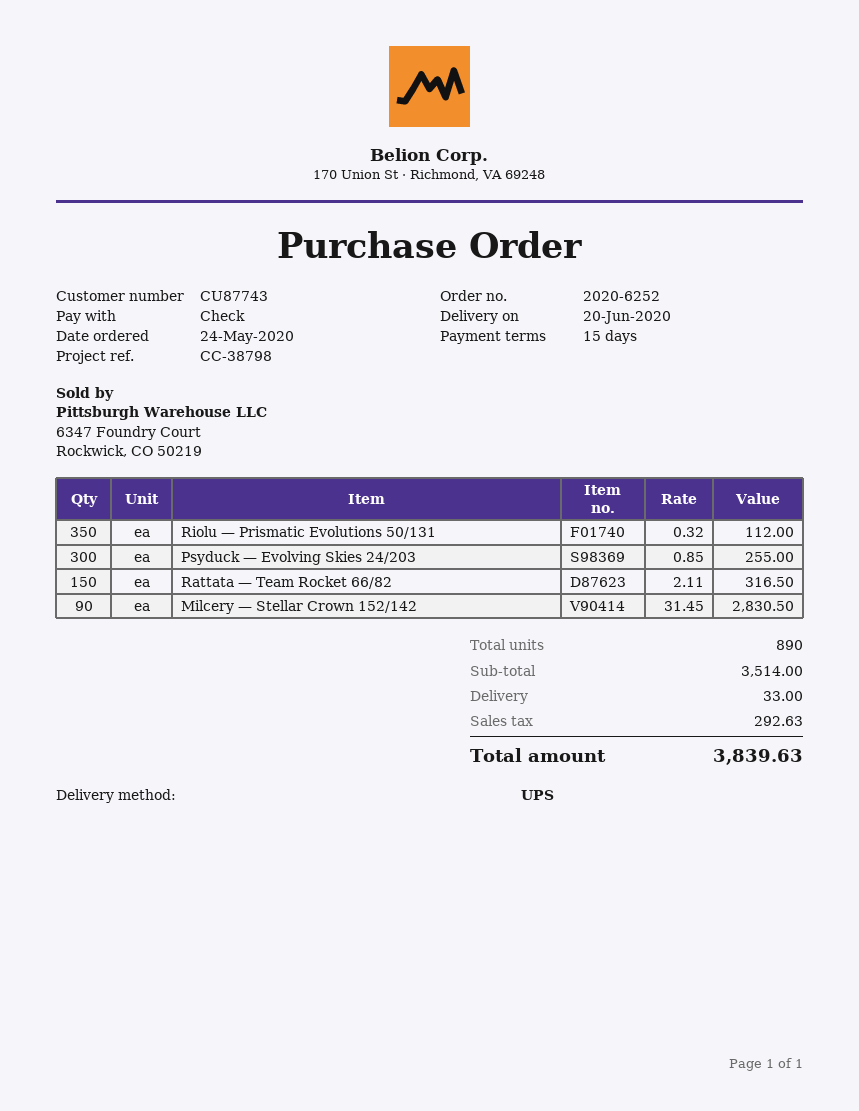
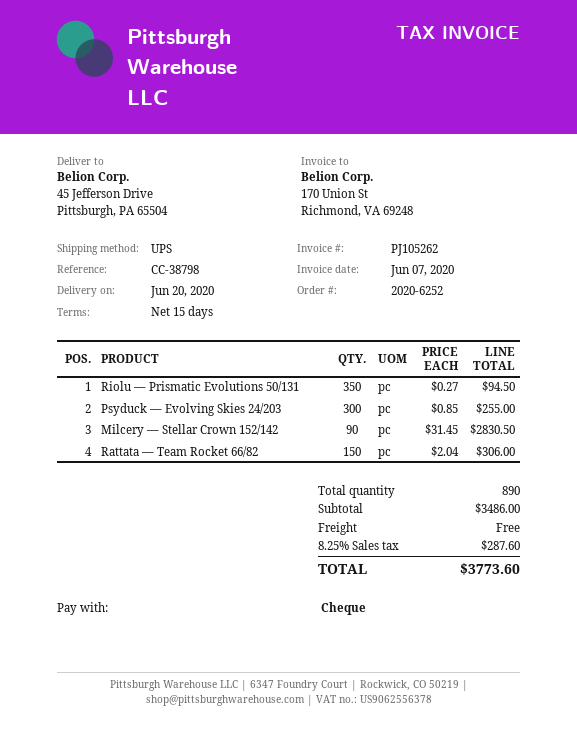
Riolu — Prismatic Evolutions 50/131: 350 x 0.32 = 112.00 -> 350 x 0.27 = 94.50
Rattata — Team Rocket 66/82: 150 x 2.11 = 316.50 -> 150 x 2.04 = 306.00
subtotal: 3514.00 -> 3486.00
shipping: 33.00 -> 0.00
tax: 292.63 -> 287.60
total: 3839.63 -> 3773.60

